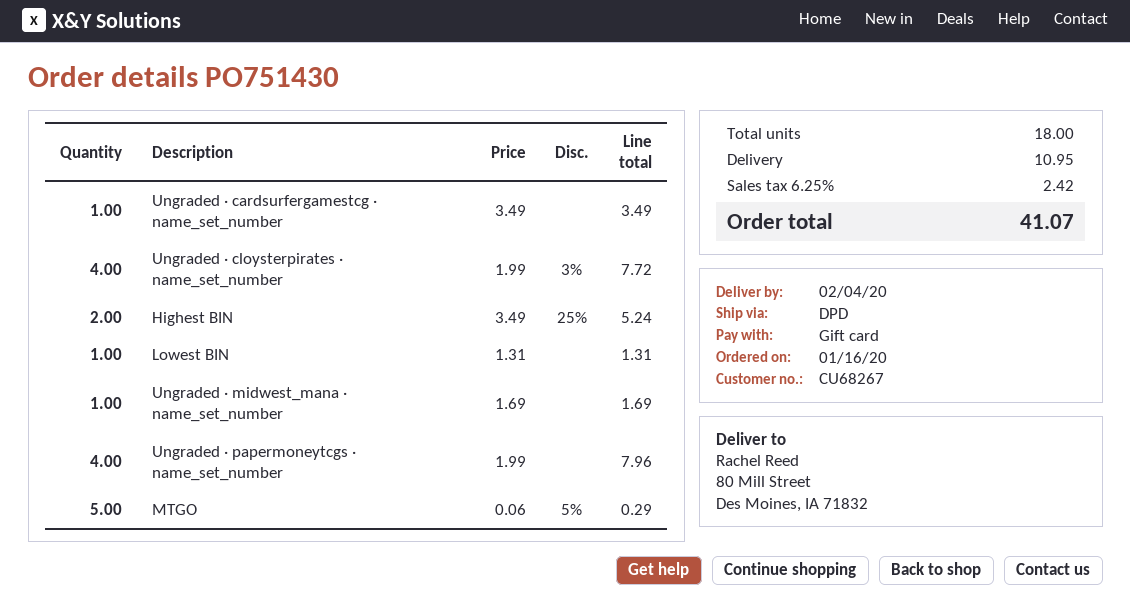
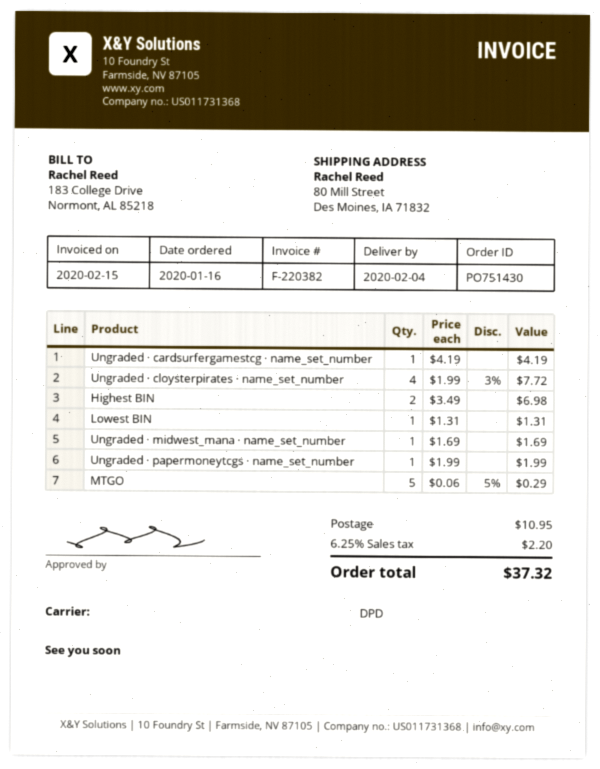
Ungraded · cardsurfergamestcg · name_set_number: 1 x 3.49 = 3.49 -> 1 x 4.19 = 4.19
Highest BIN: 2 x 3.49 - 25% = 5.24 -> 2 x 3.49 = 6.98
Ungraded · papermoneytcgs · name_set_number: 4 x 1.99 = 7.96 -> 1 x 1.99 = 1.99
tax: 6.25% = 2.42 -> 6.25% = 2.20
total: 41.07 -> 37.32

